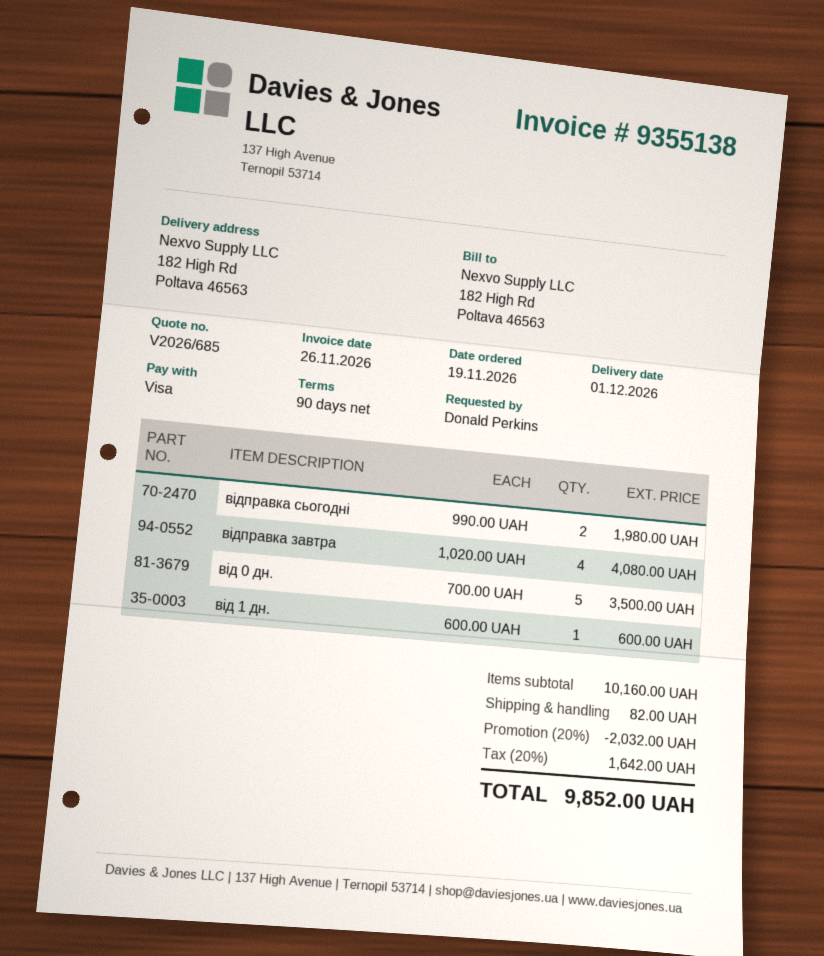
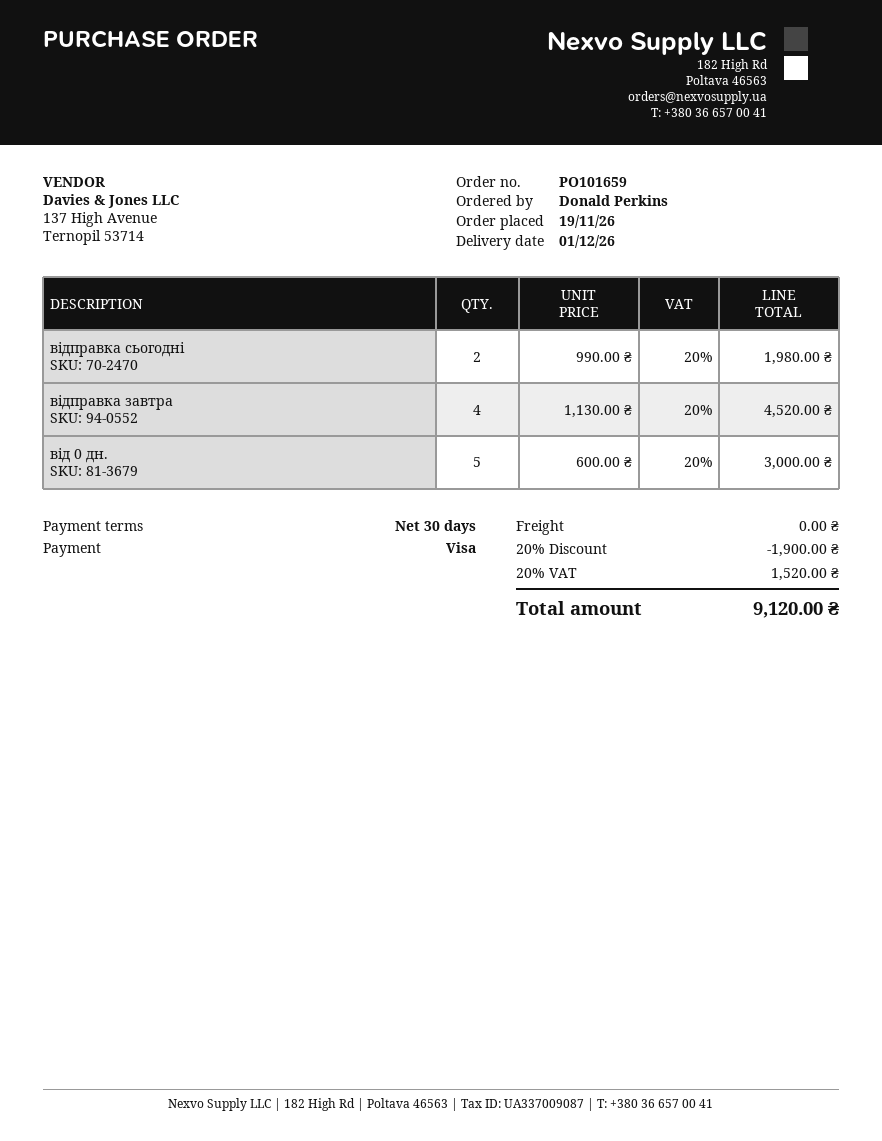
payment terms: 90 days -> 30 days
відправка завтра: 4 x 1020.00 = 4080.00 -> 4 x 1130.00 = 4520.00
від 0 дн.: 5 x 700.00 = 3500.00 -> 5 x 600.00 = 3000.00
від 1 дн.: 1 x 600.00 = 600.00 -> none
discount: 20% = 2032.00 -> 20% = 1900.00
shipping: 82.00 -> 0.00
tax: 20% = 1642.00 -> 20% = 1520.00
total: 9852.00 -> 9120.00

